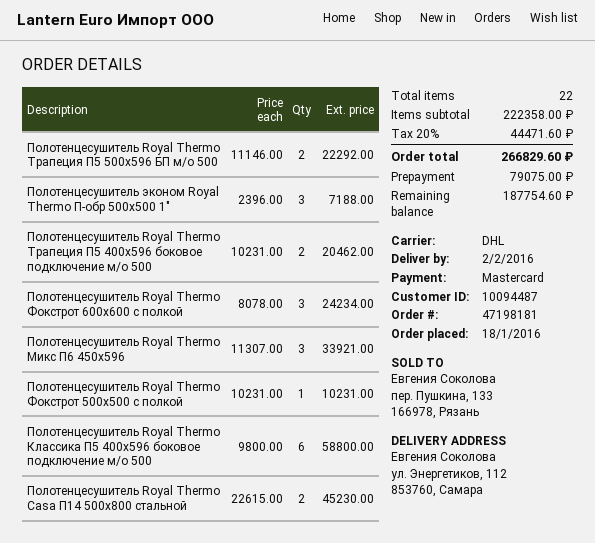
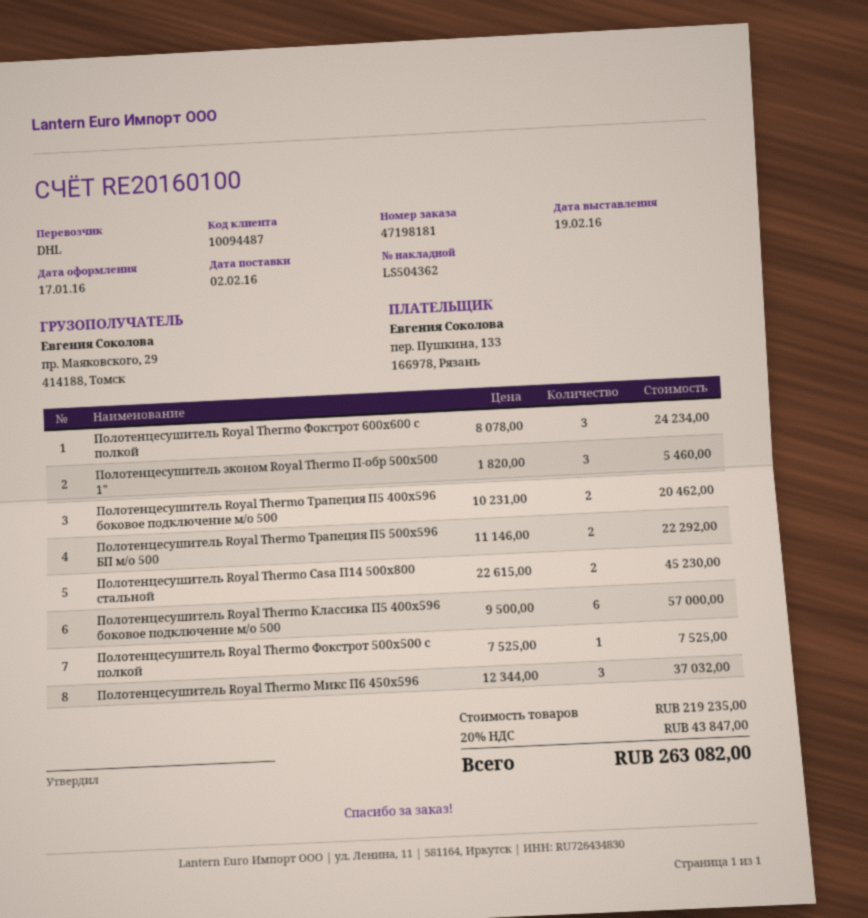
order date: 2016-01-18 -> 2016-01-17
ship to: ул. Энергетиков, 112, 853760, Самара -> пр. Маяковского, 29, 414188, Томск
Полотенцесушитель эконом Royal Thermo П-обр 500х500 1": 3 x 2396.00 = 7188.00 -> 3 x 1820.00 = 5460.00
Полотенцесушитель Royal Thermo Микс П6 450х596: 3 x 11307.00 = 33921.00 -> 3 x 12344.00 = 37032.00
Полотенцесушитель Royal Thermo Фокстрот 500х500 с полкой: 1 x 10231.00 = 10231.00 -> 1 x 7525.00 = 7525.00
Полотенцесушитель Royal Thermo Классика П5 400х596 боковое подключение м/о 500: 6 x 9800.00 = 58800.00 -> 6 x 9500.00 = 57000.00
subtotal: 222358.00 -> 219235.00
tax: 20% = 44471.60 -> 20% = 43847.00
total: 266829.60 -> 263082.00

